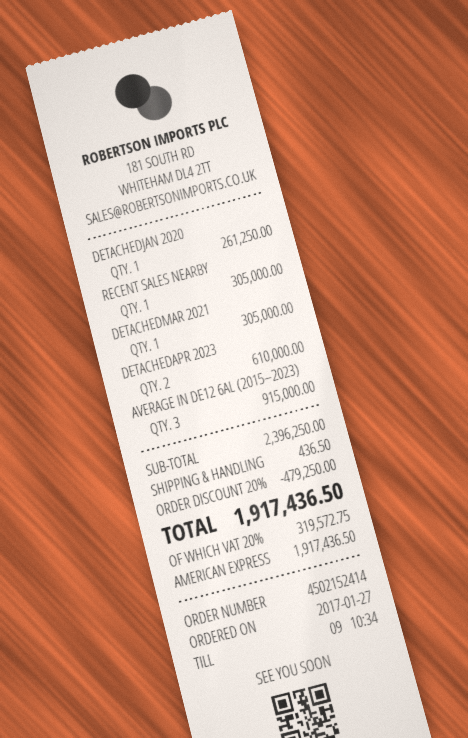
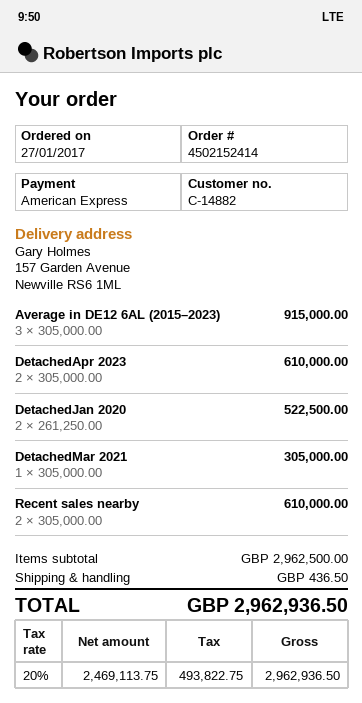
DETACHEDJAN 2020: 1 for 261250.00 -> 2 for 522500.00
RECENT SALES NEARBY: 1 for 305000.00 -> 2 for 610000.00
subtotal: 2396250.00 -> 2962500.00
discount: 20% = 479250.00 -> none
tax: 20% = 319572.75 -> 20% = 493822.75
total: 1917436.50 -> 2962936.50

